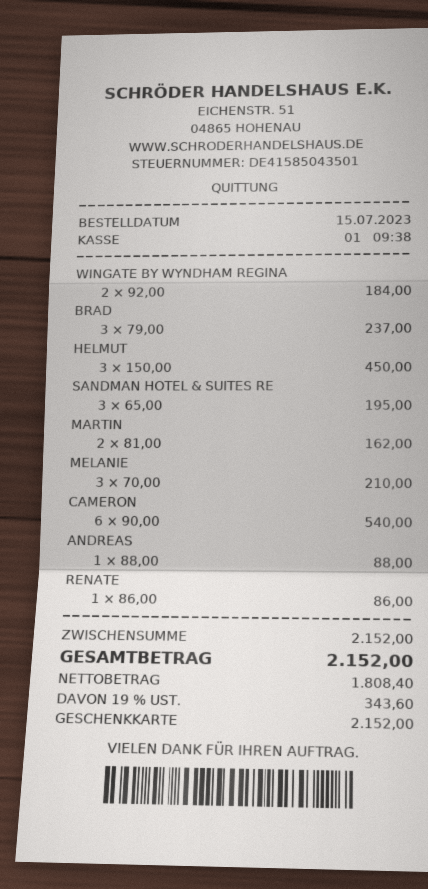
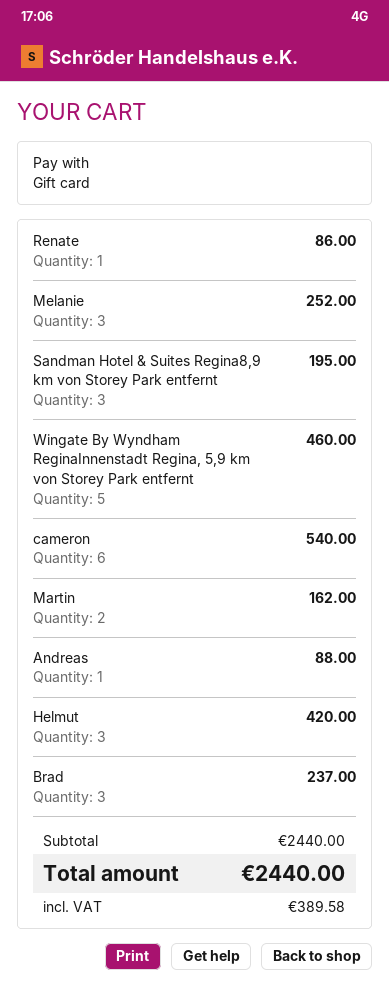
WINGATE BY WYNDHAM REGINA: 2 for 184.00 -> 5 for 460.00
HELMUT: 3 for 450.00 -> 3 for 420.00
MELANIE: 3 for 210.00 -> 3 for 252.00
subtotal: 2152.00 -> 2440.00
tax: 343.60 -> 389.58
total: 2152.00 -> 2440.00

